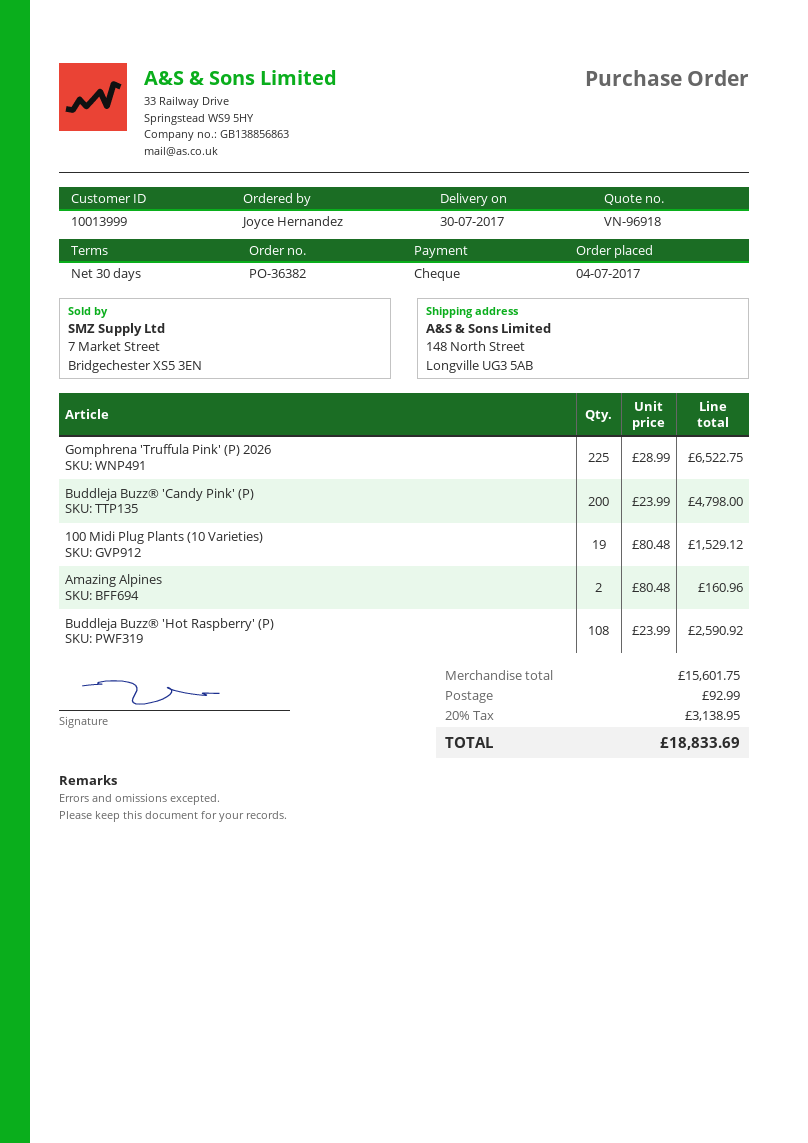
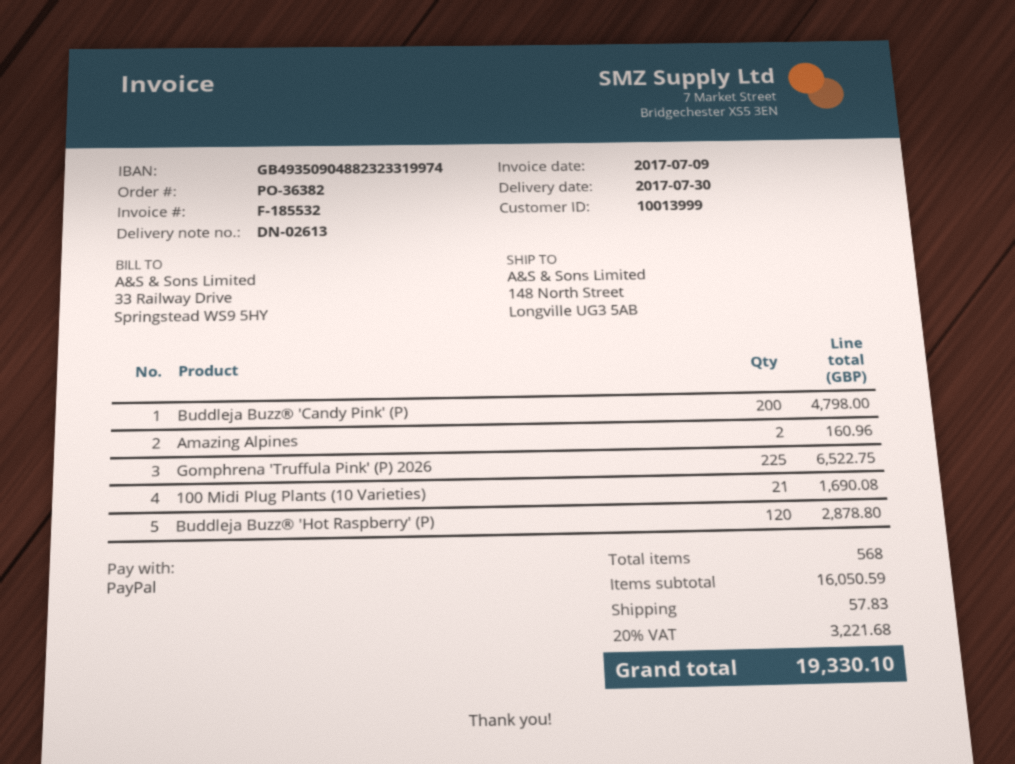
payment method: cheque -> PayPal
100 Midi Plug Plants (10 Varieties): 19 for 1529.12 -> 21 for 1690.08
Buddleja Buzz® 'Hot Raspberry' (P): 108 for 2590.92 -> 120 for 2878.80
subtotal: 15601.75 -> 16050.59
shipping: 92.99 -> 57.83
tax: 20% = 3138.95 -> 20% = 3221.68
total: 18833.69 -> 19330.10

